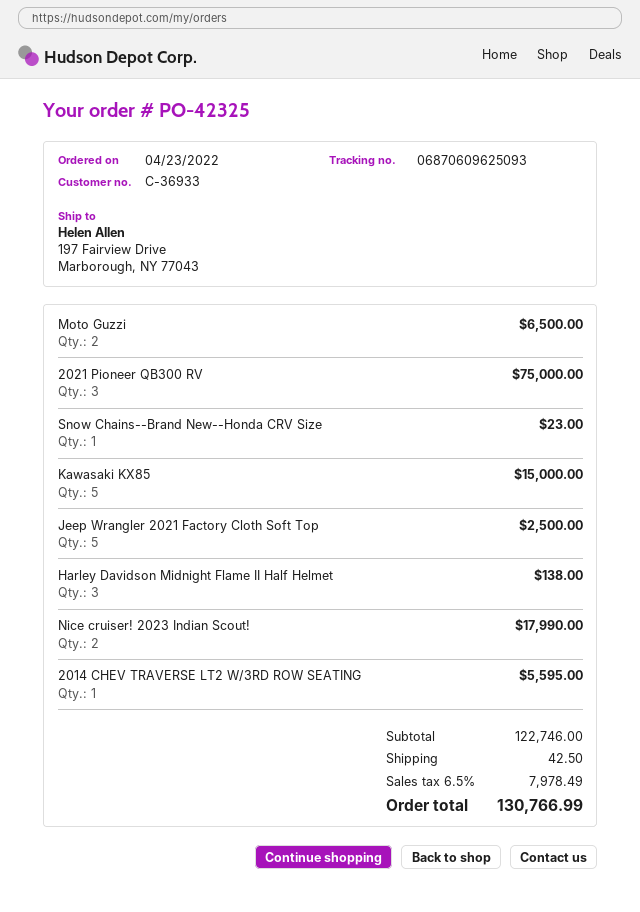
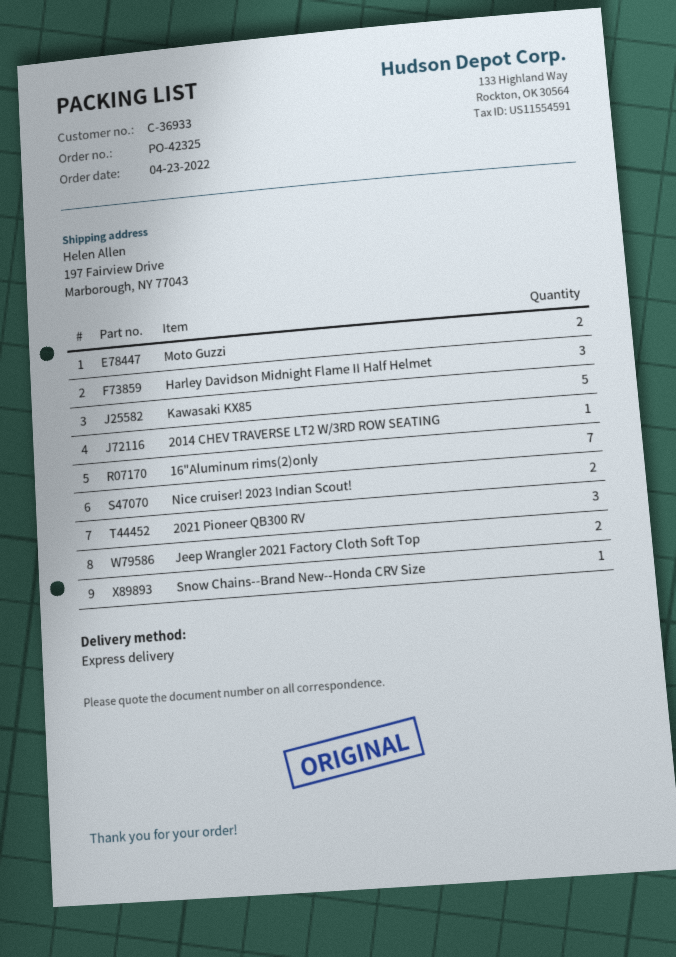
Jeep Wrangler 2021 Factory Cloth Soft Top: 5 -> 2
16"Aluminum rims(2)only: none -> 7

